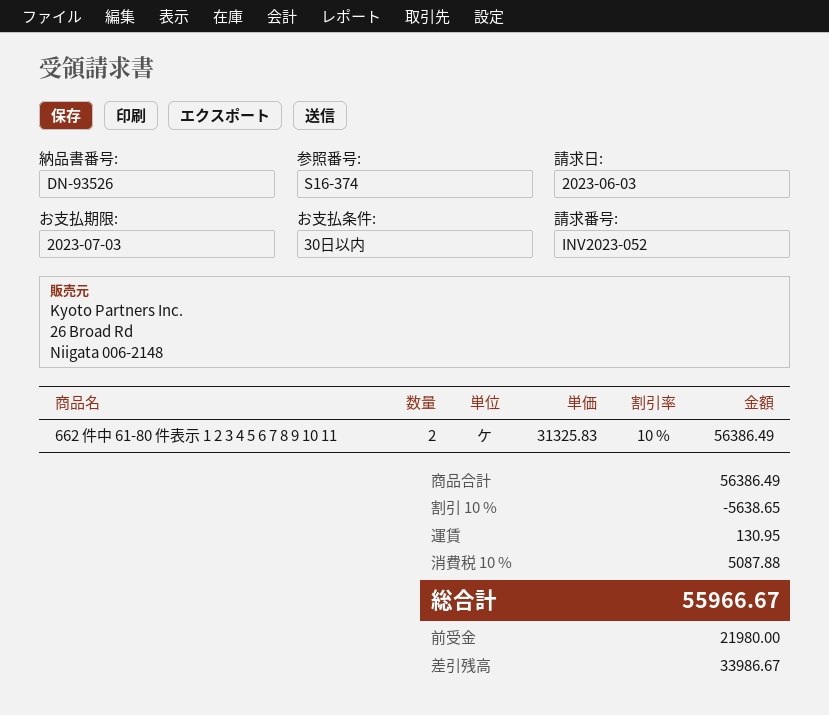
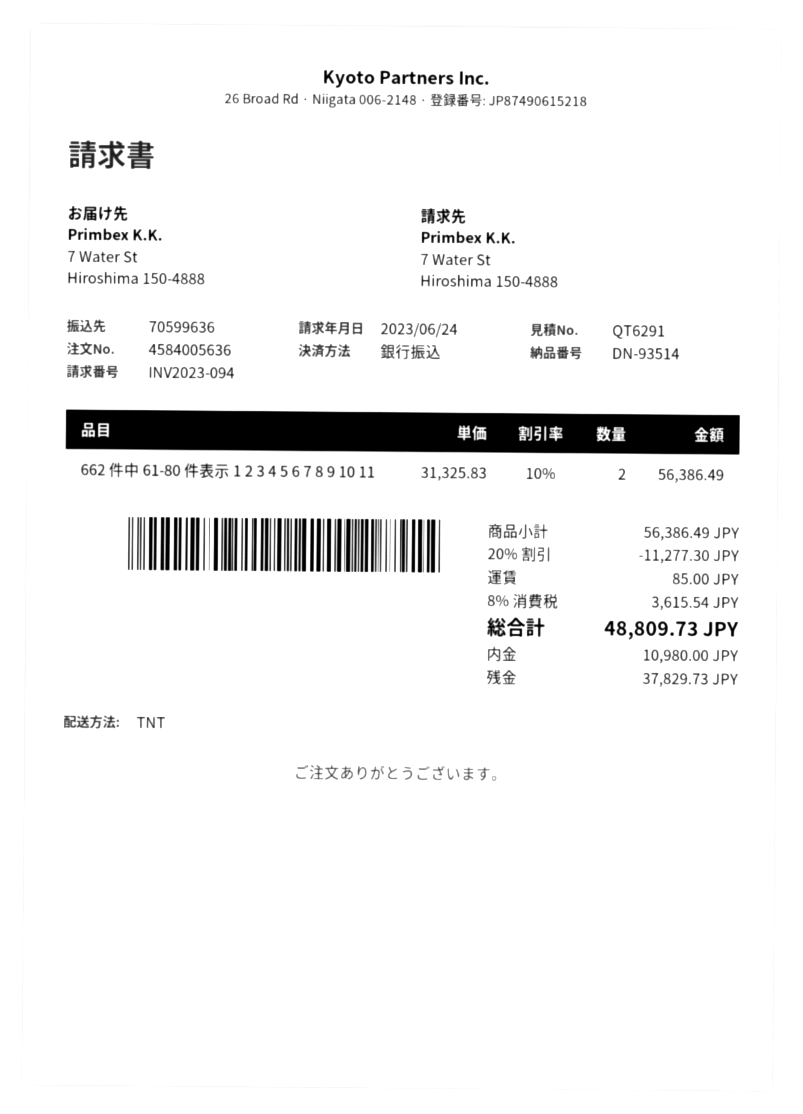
delivery note number: DN-93526 -> DN-93514
invoice number: INV2023-052 -> INV2023-094
invoice date: 2023-06-03 -> 2023-06-24
discount: 10% = 5638.65 -> 20% = 11277.30
shipping: 130.95 -> 85.00
tax: 10% = 5087.88 -> 8% = 3615.54
total: 55966.67 -> 48809.73
deposit: 21980.00 -> 10980.00
balance: 33986.67 -> 37829.73

